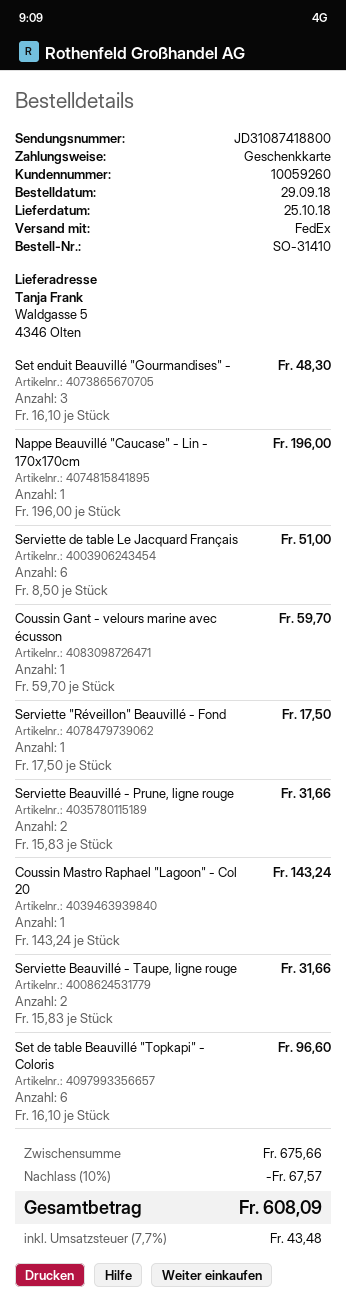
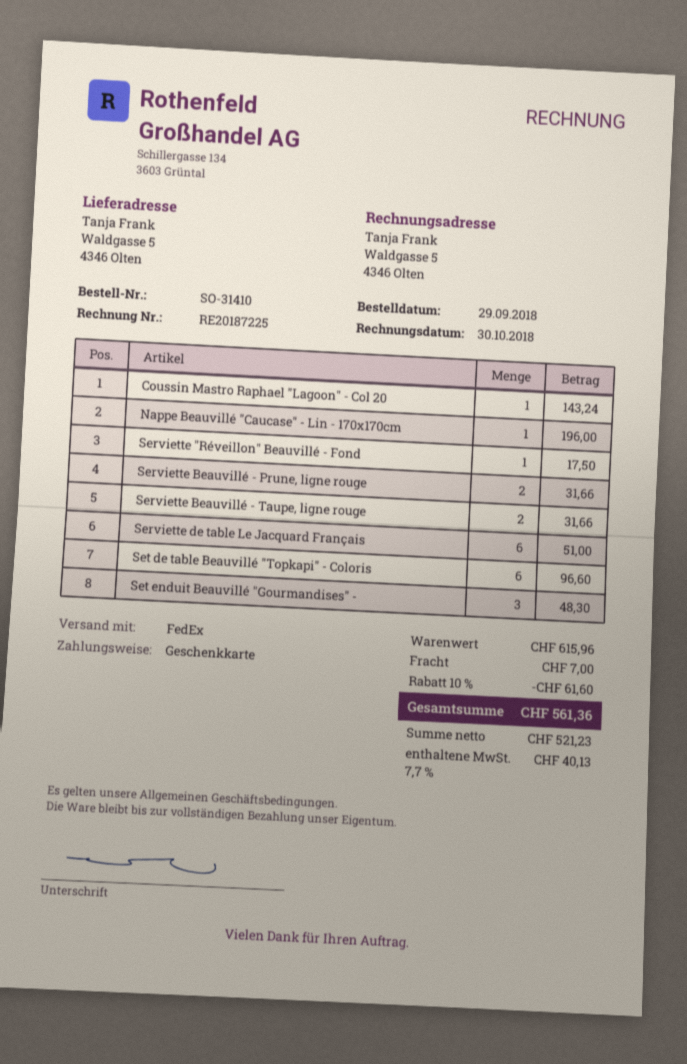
Coussin Gant - velours marine avec écusson: 1 for 59.70 -> none
subtotal: 675.66 -> 615.96
discount: 10% = 67.57 -> 10% = 61.60
shipping: none -> 7.00
tax: 7.7% = 43.48 -> 7.7% = 40.13
total: 608.09 -> 561.36

